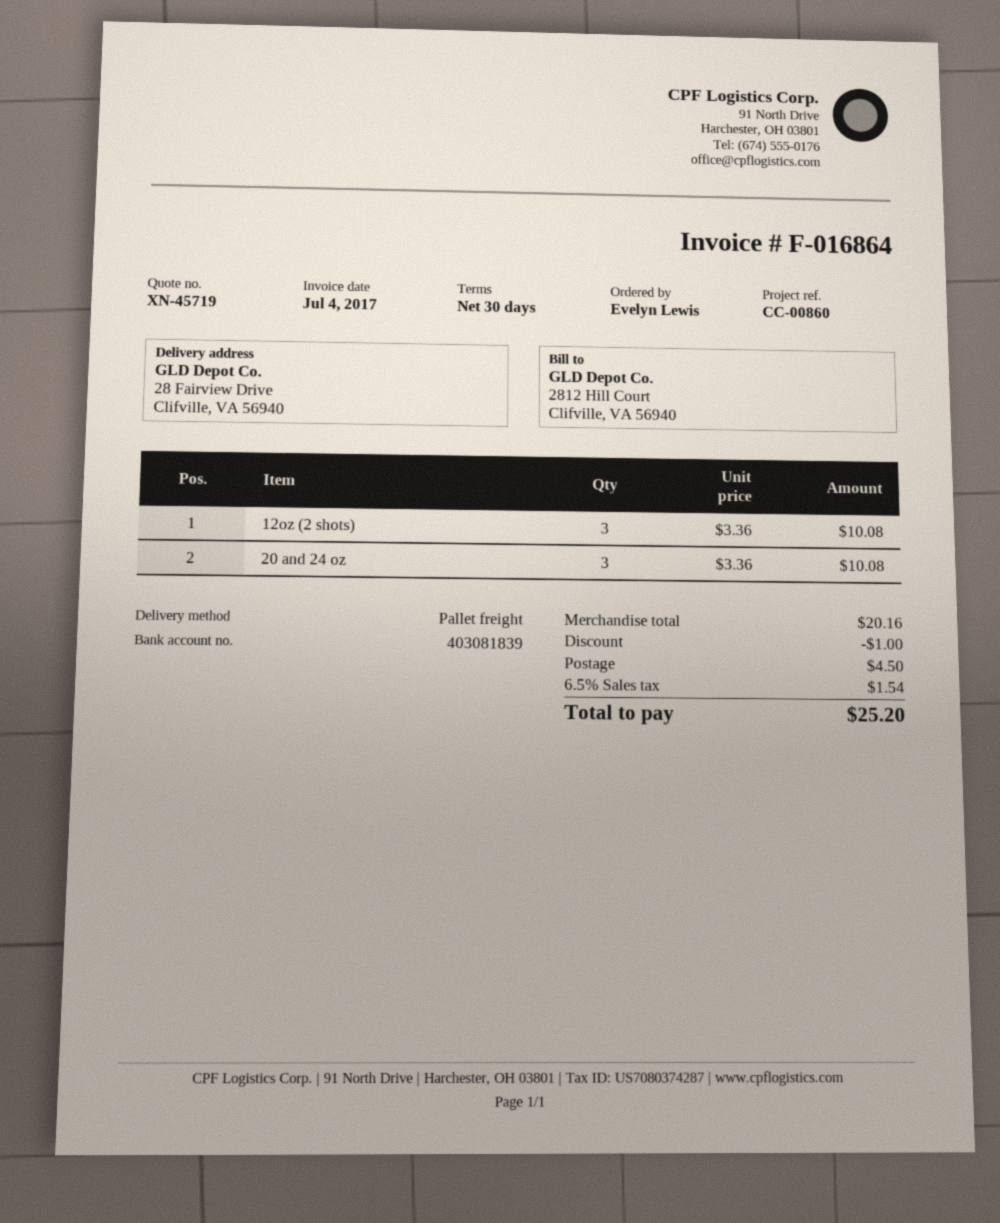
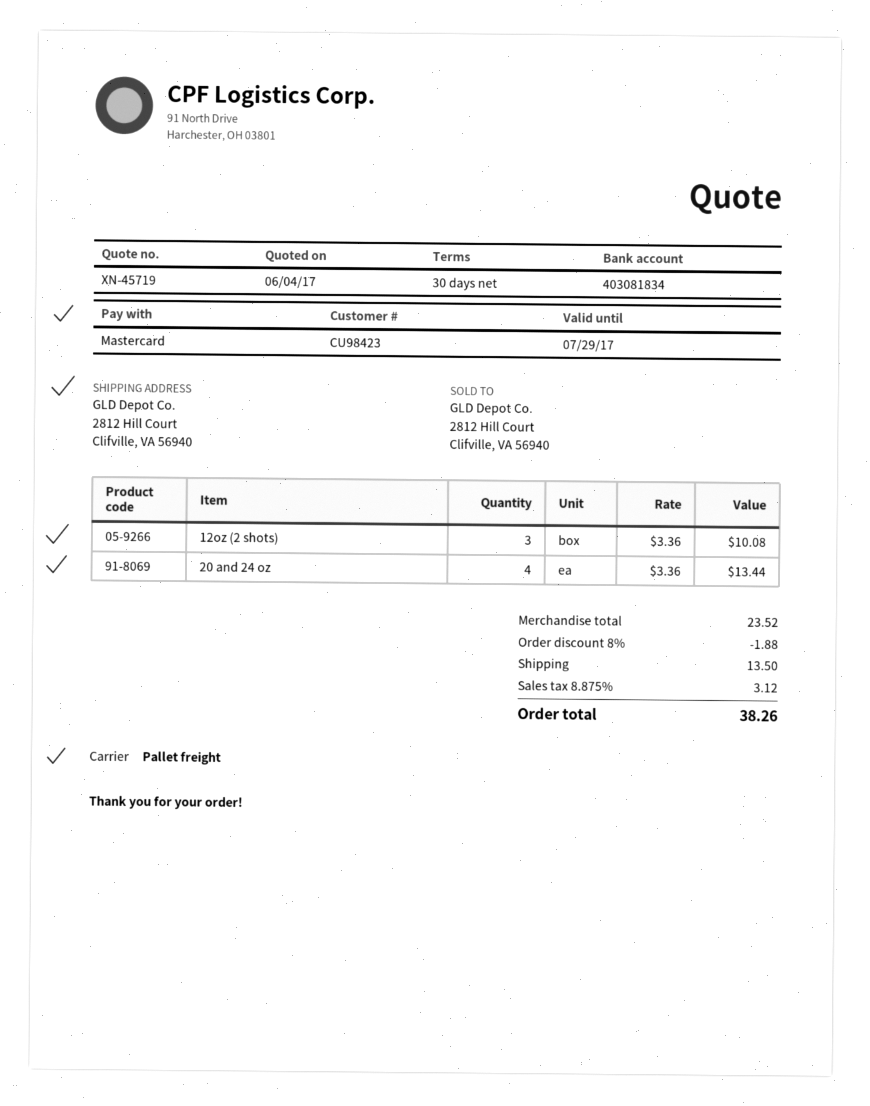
bank account: 403081839 -> 403081834
ship to: 28 Fairview Drive, Clifville, VA 56940 -> 2812 Hill Court, Clifville, VA 56940
20 and 24 oz: 3 x 3.36 = 10.08 -> 4 x 3.36 = 13.44
subtotal: 20.16 -> 23.52
discount: 1.00 -> 1.88
shipping: 4.50 -> 13.50
tax: 6.5% = 1.54 -> 8.875% = 3.12
total: 25.20 -> 38.26

